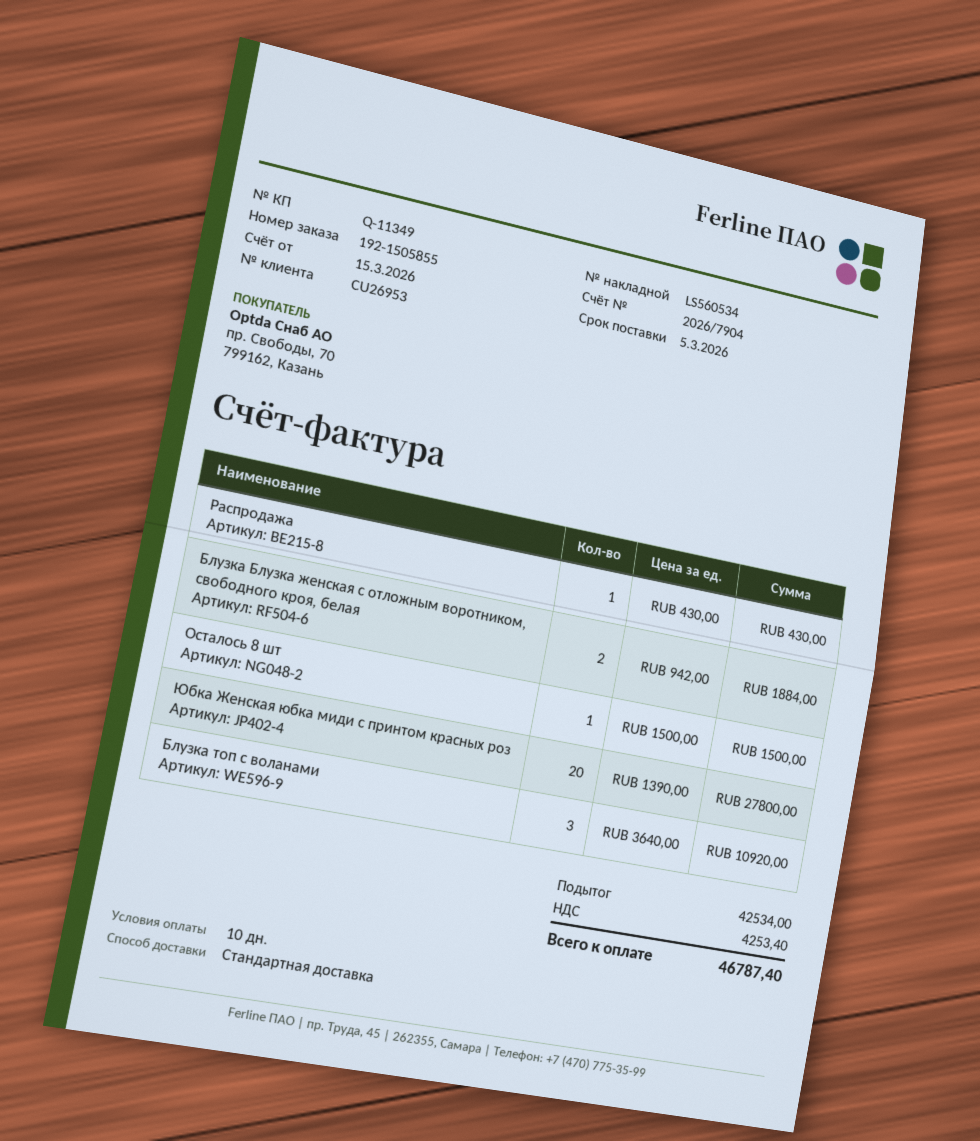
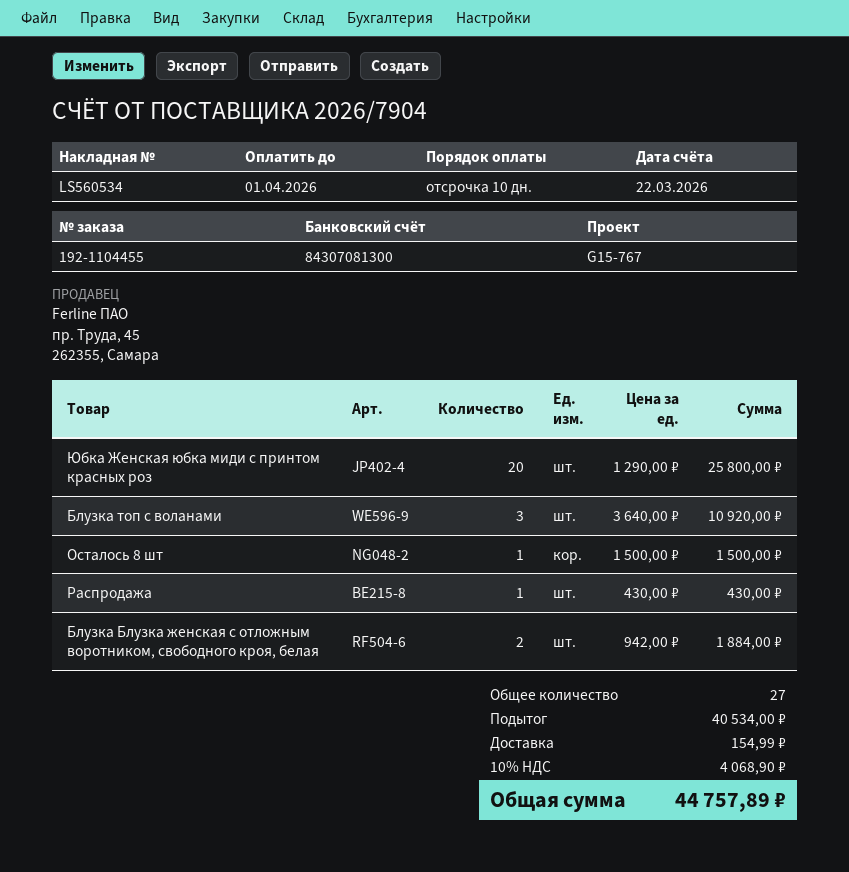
order number: 192-1505855 -> 192-1104455
invoice date: 2026-03-15 -> 2026-03-22
Юбка Женская юбка миди с принтом красных роз: 20 x 1390.00 = 27800.00 -> 20 x 1290.00 = 25800.00
subtotal: 42534.00 -> 40534.00
shipping: none -> 154.99
tax: 4253.40 -> 4068.90
total: 46787.40 -> 44757.89

